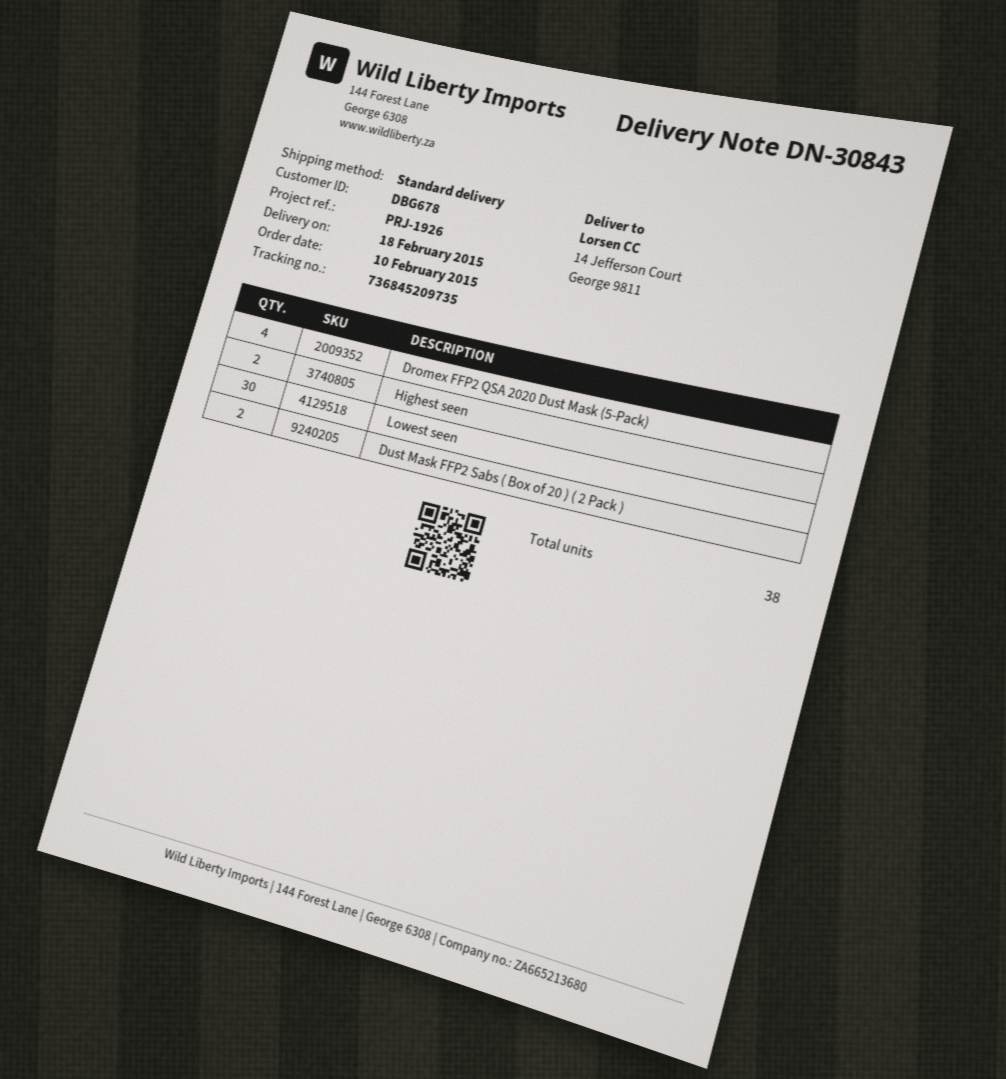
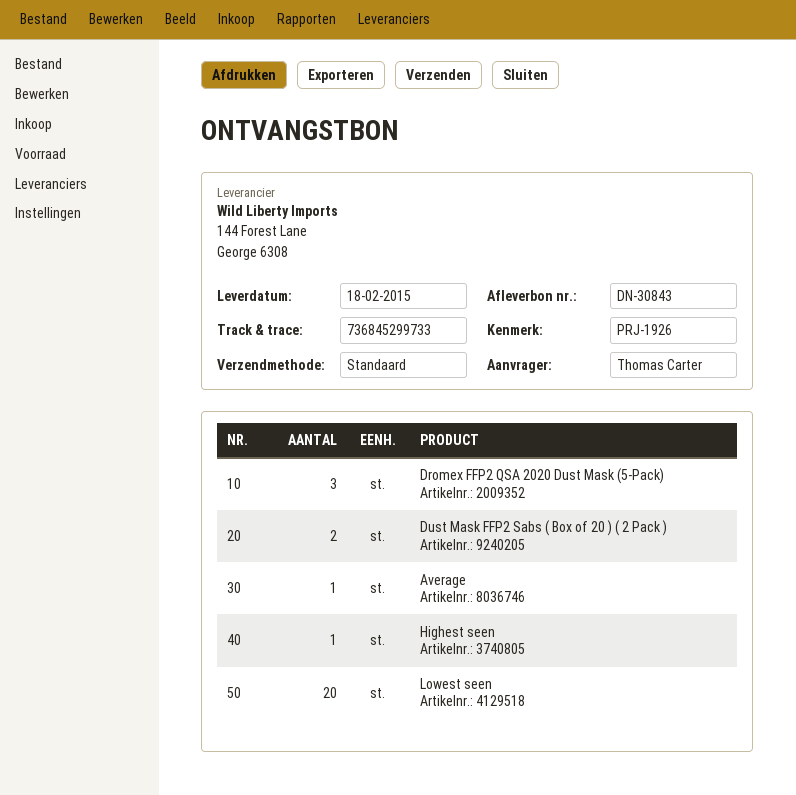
tracking number: 736845209735 -> 736845299733
Dromex FFP2 QSA 2020 Dust Mask (5-Pack): 4 -> 3
Highest seen: 2 -> 1
Lowest seen: 30 -> 20
Average: none -> 1

